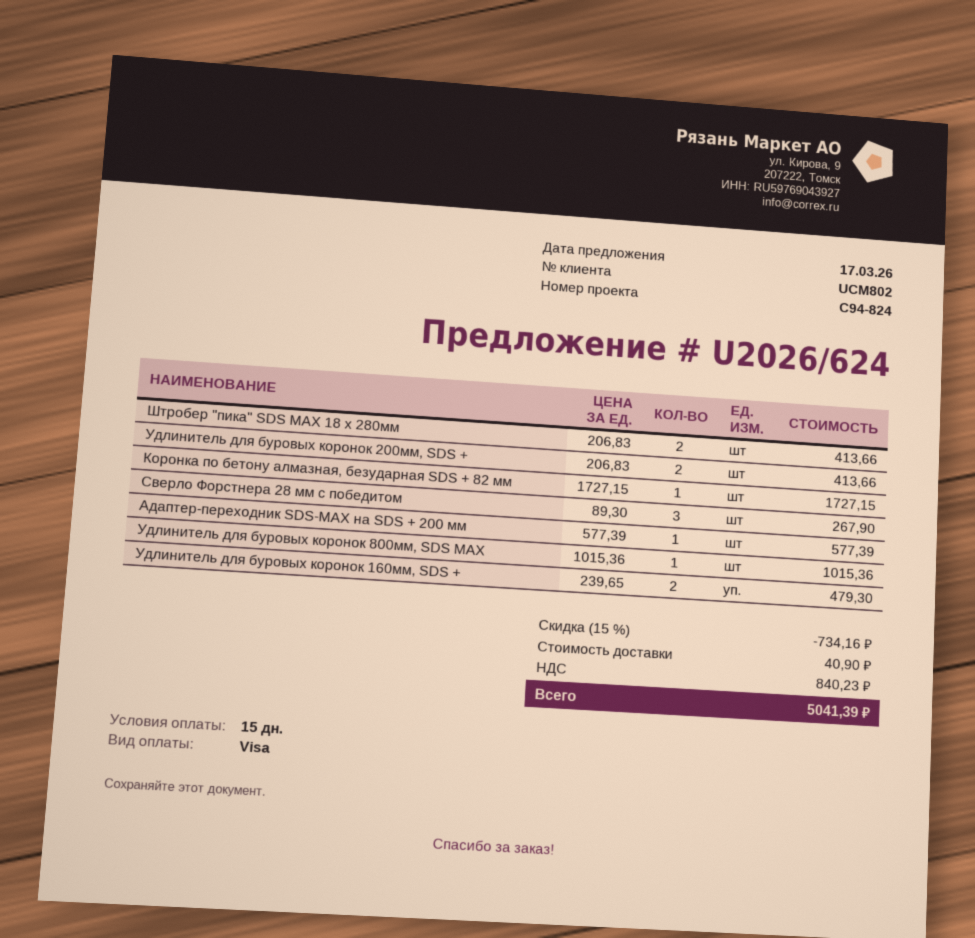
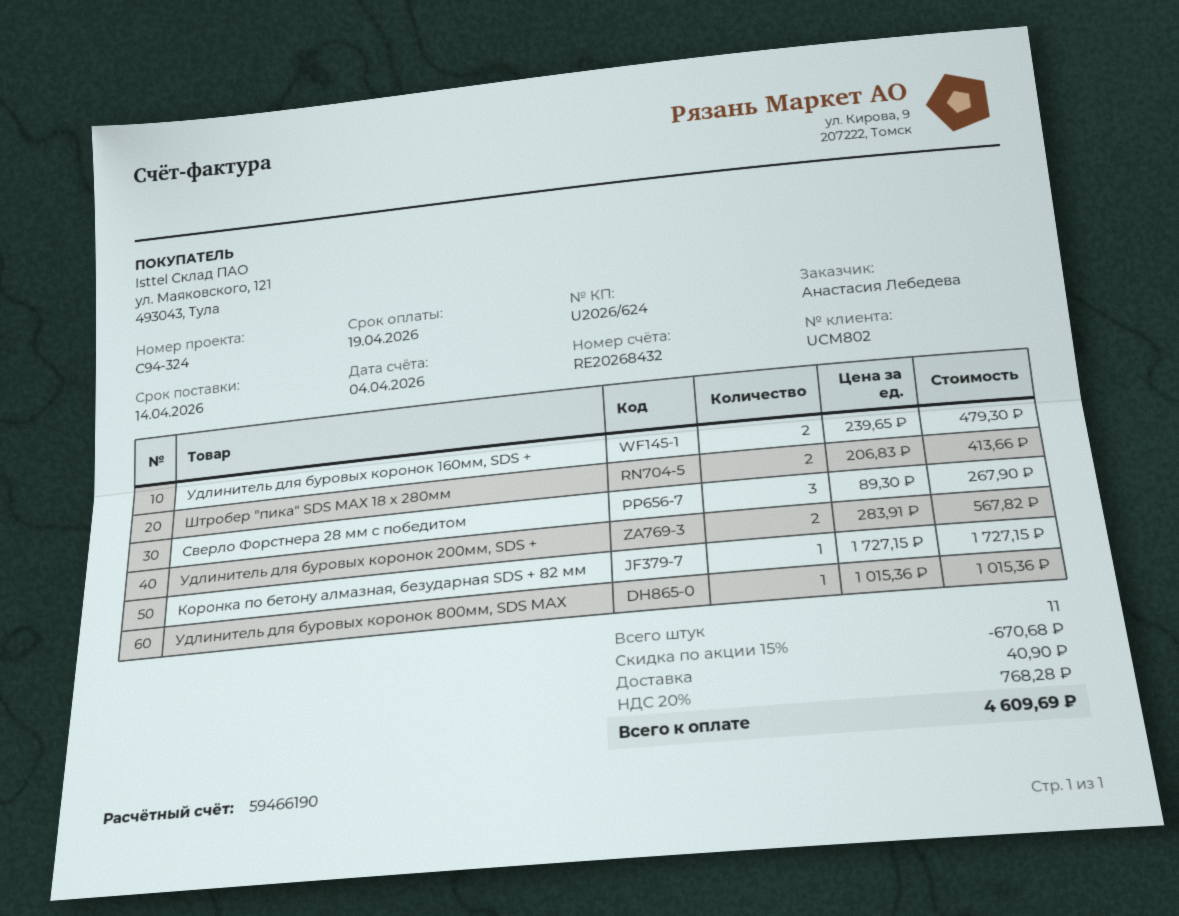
reference: C94-824 -> C94-324
Удлинитель для буровых коронок 200мм, SDS +: 2 x 206.83 = 413.66 -> 2 x 283.91 = 567.82
Адаптер-переходник SDS-MAX на SDS + 200 мм: 1 x 577.39 = 577.39 -> none
discount: 15% = 734.16 -> 15% = 670.68
tax: 840.23 -> 768.28
total: 5041.39 -> 4609.69

